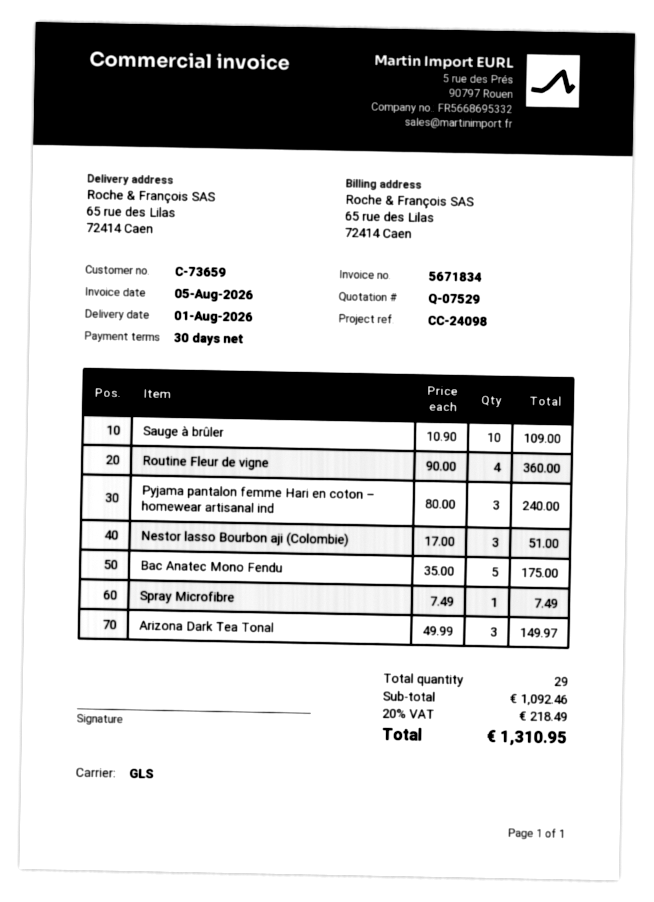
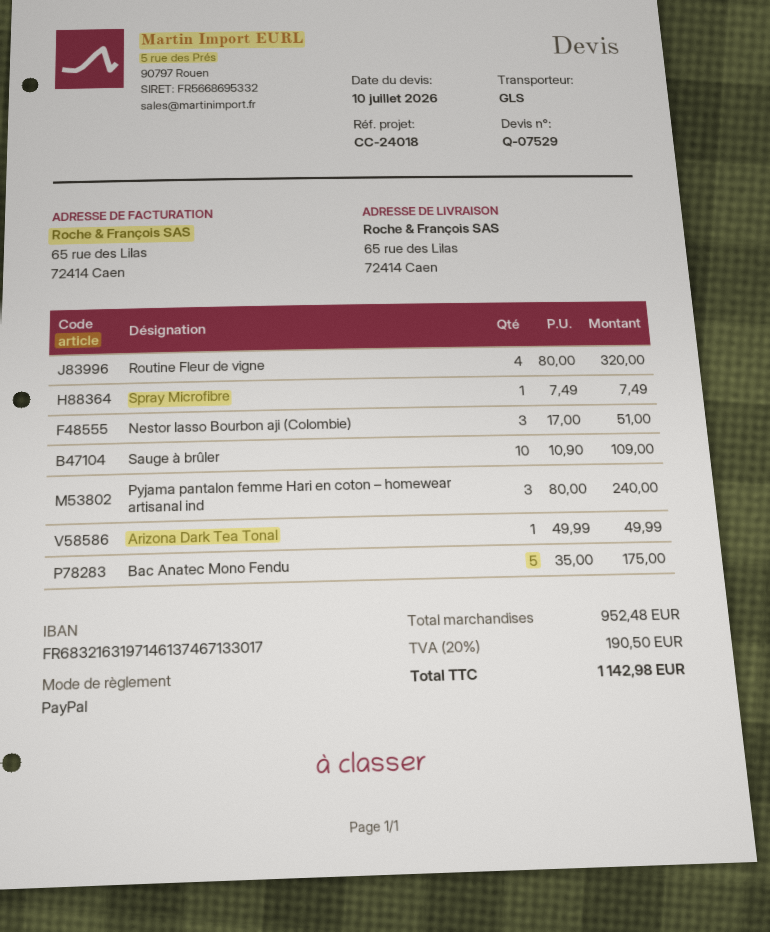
reference: CC-24098 -> CC-24018
Routine Fleur de vigne: 4 x 90.00 = 360.00 -> 4 x 80.00 = 320.00
Arizona Dark Tea Tonal: 3 x 49.99 = 149.97 -> 1 x 49.99 = 49.99
subtotal: 1092.46 -> 952.48
tax: 20% = 218.49 -> 20% = 190.50
total: 1310.95 -> 1142.98

